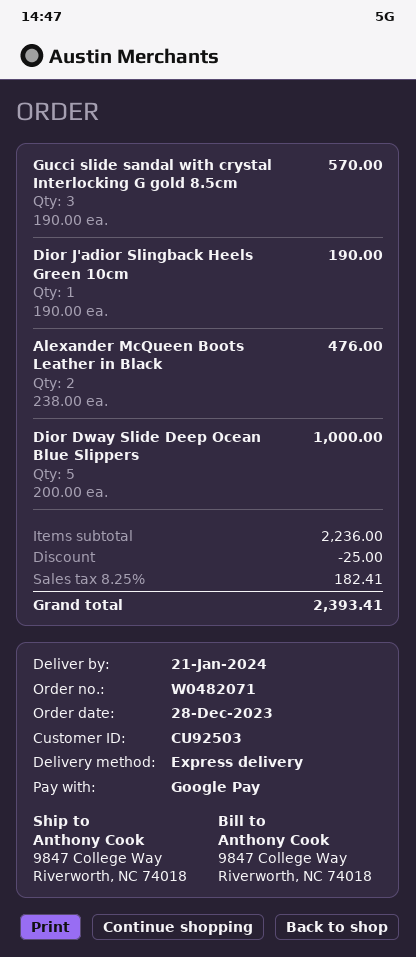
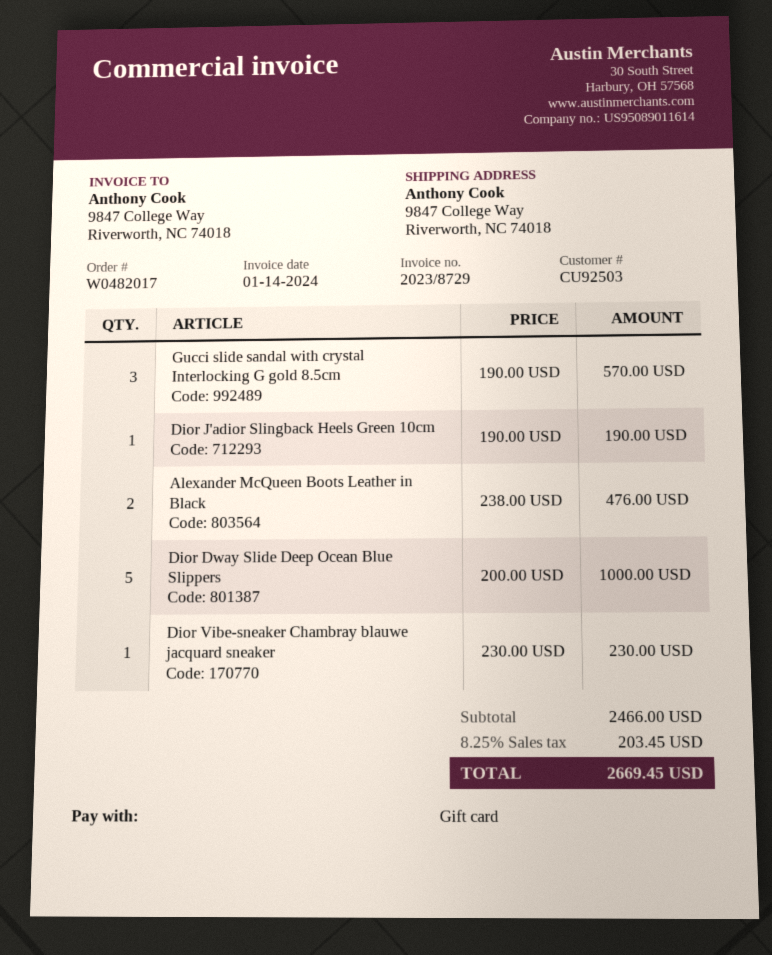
order number: W0482071 -> W0482017
payment method: Google Pay -> gift card
Dior Vibe-sneaker Chambray blauwe jacquard sneaker: none -> 1 x 230.00 = 230.00
subtotal: 2236.00 -> 2466.00
discount: 25.00 -> none
tax: 8.25% = 182.41 -> 8.25% = 203.45
total: 2393.41 -> 2669.45

